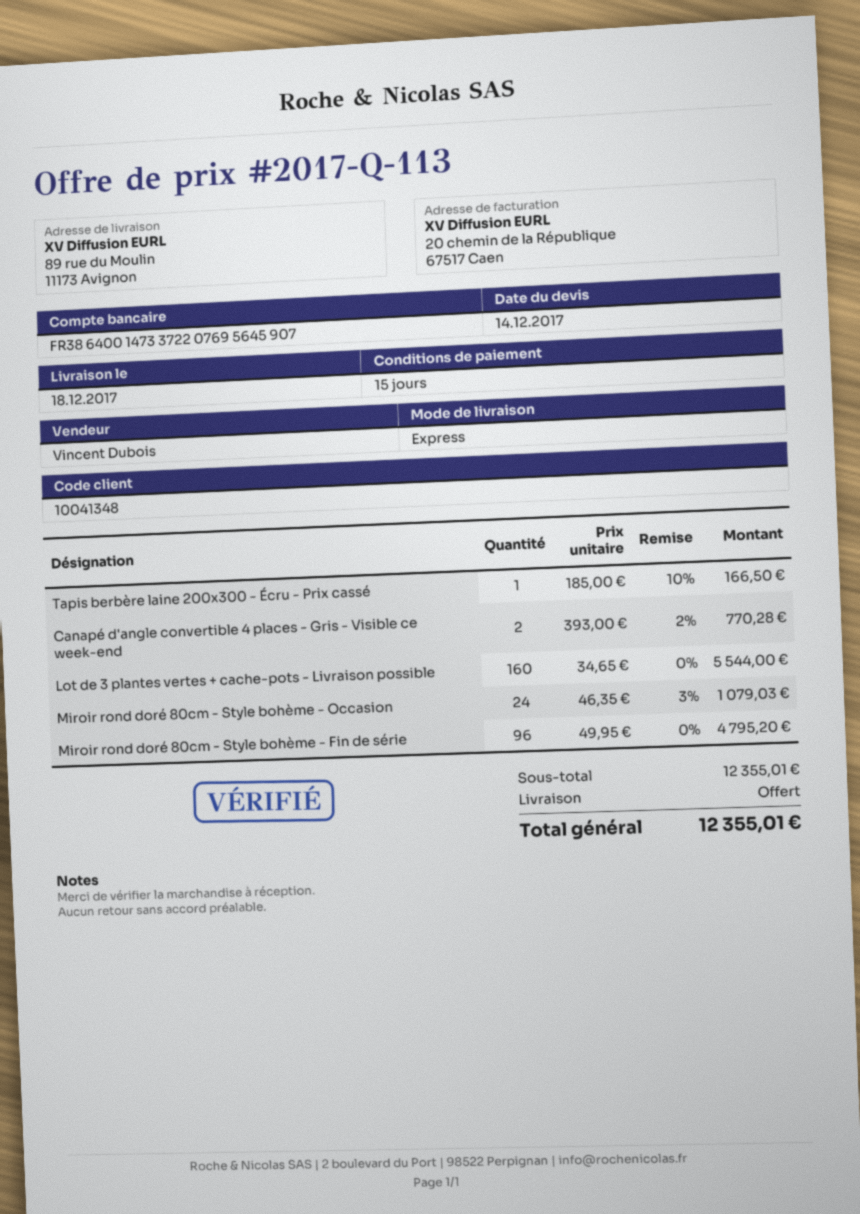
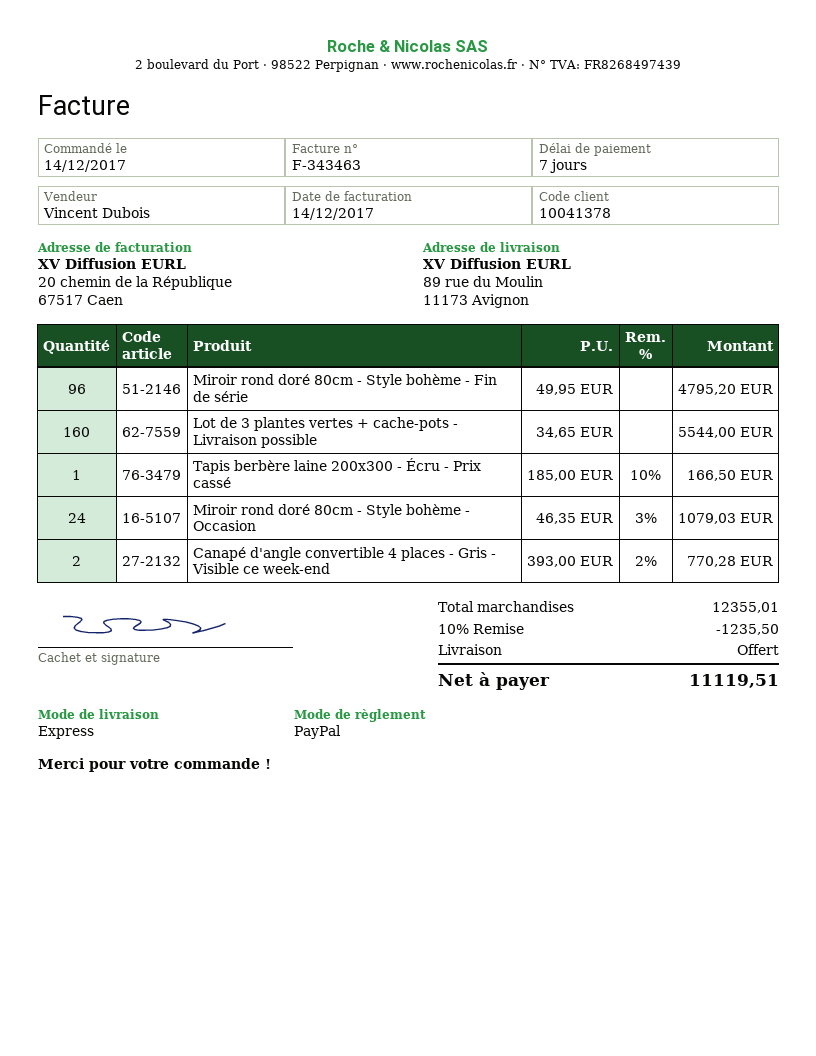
payment terms: 15 days -> 7 days
customer number: 10041348 -> 10041378
discount: none -> 10% = 1235.50
total: 12355.01 -> 11119.51

